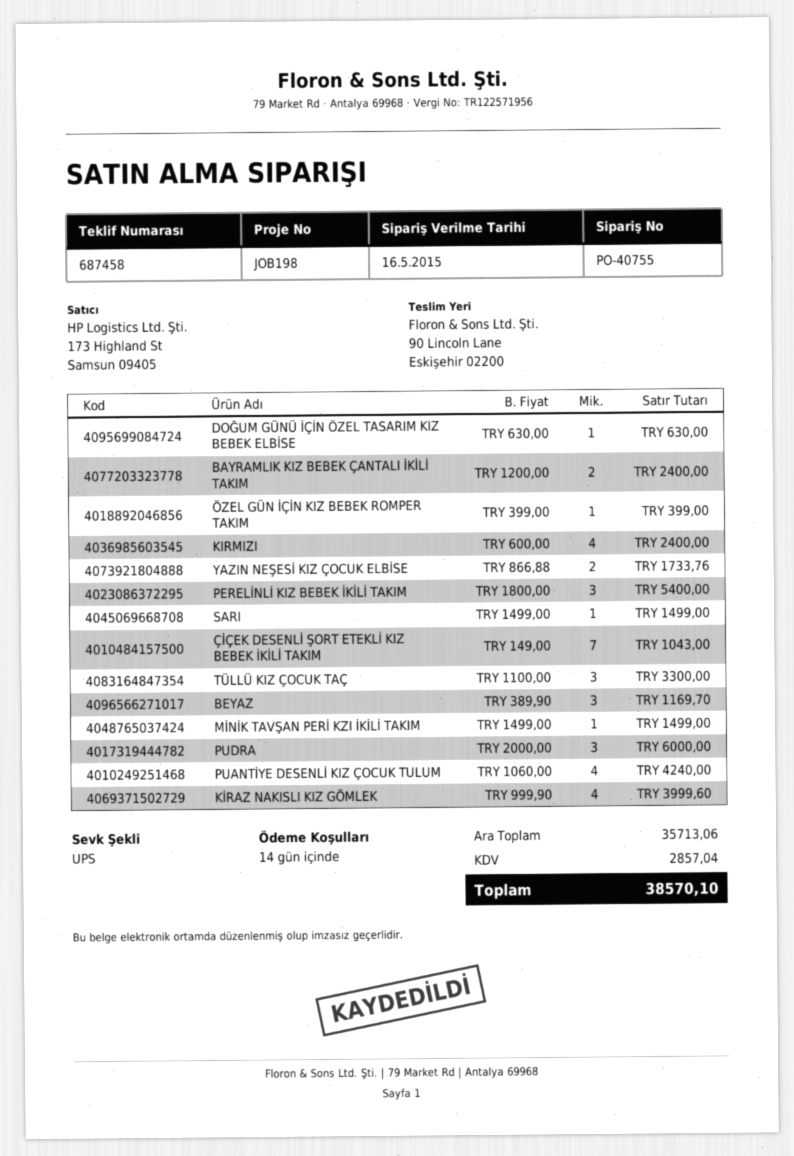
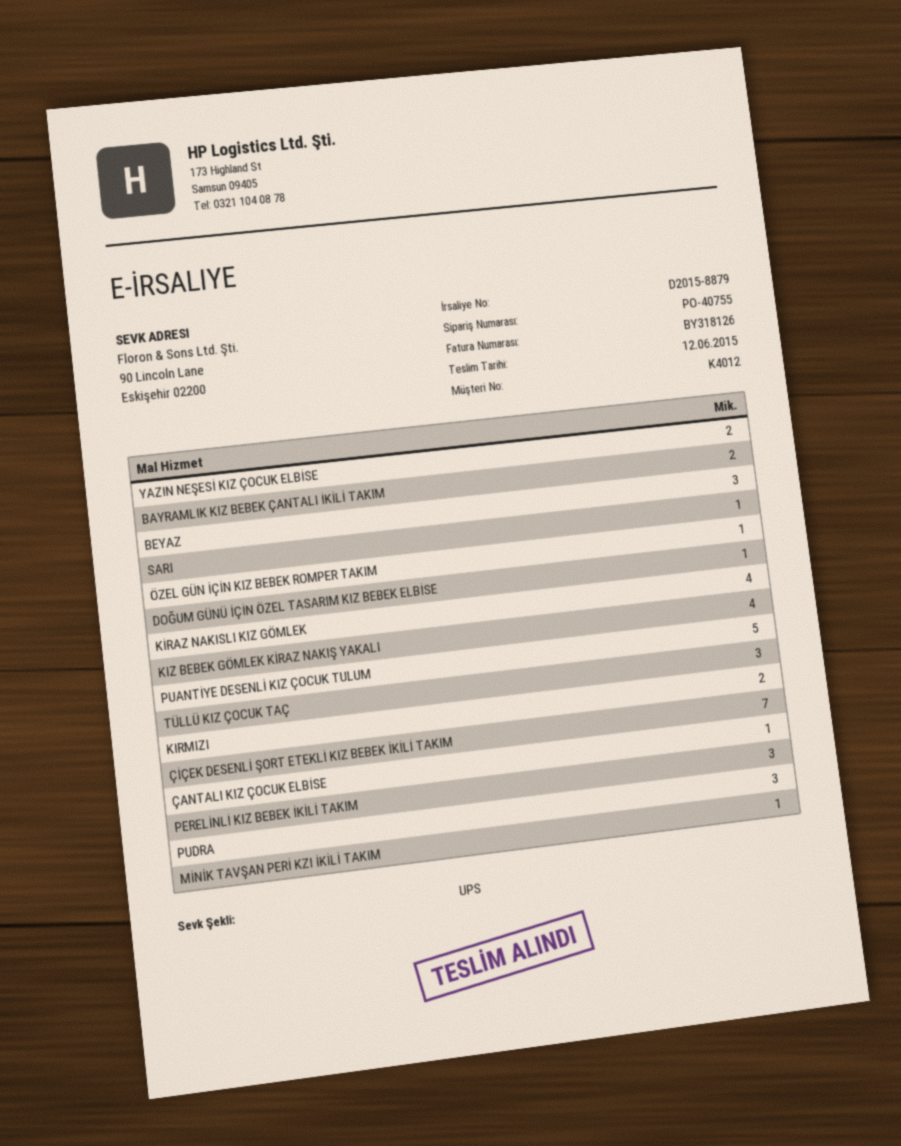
KIRMIZI: 4 -> 2
PUANTİYE DESENLİ KIZ ÇOCUK TULUM: 4 -> 5
KIZ BEBEK GÖMLEK KİRAZ NAKIŞ YAKALI: none -> 4
ÇANTALI KIZ ÇOCUK ELBİSE: none -> 1

